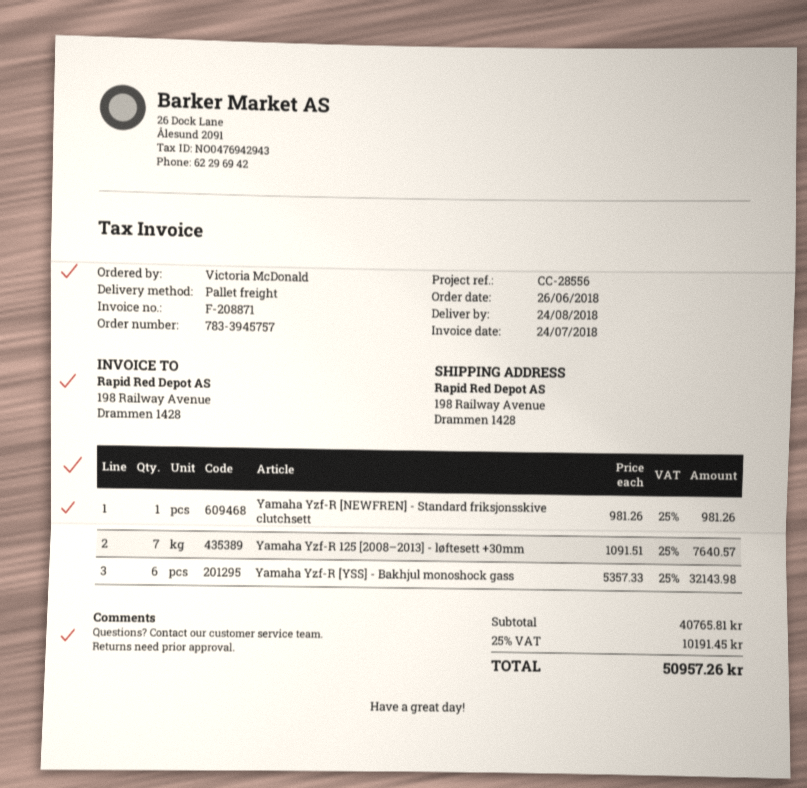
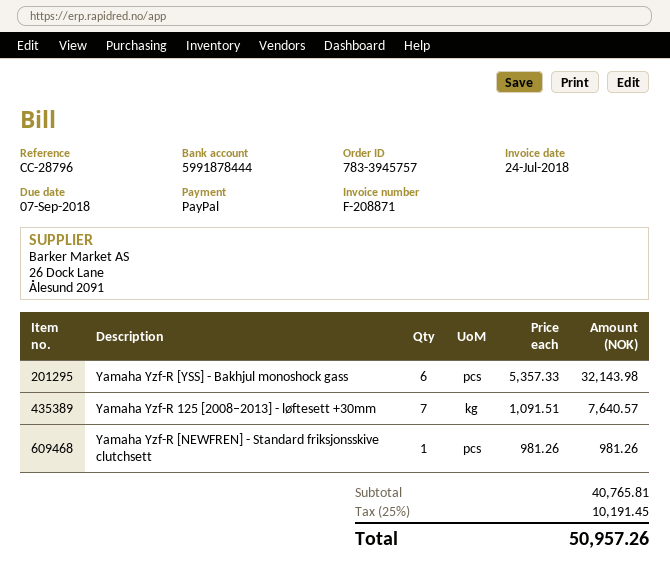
reference: CC-28556 -> CC-28796

